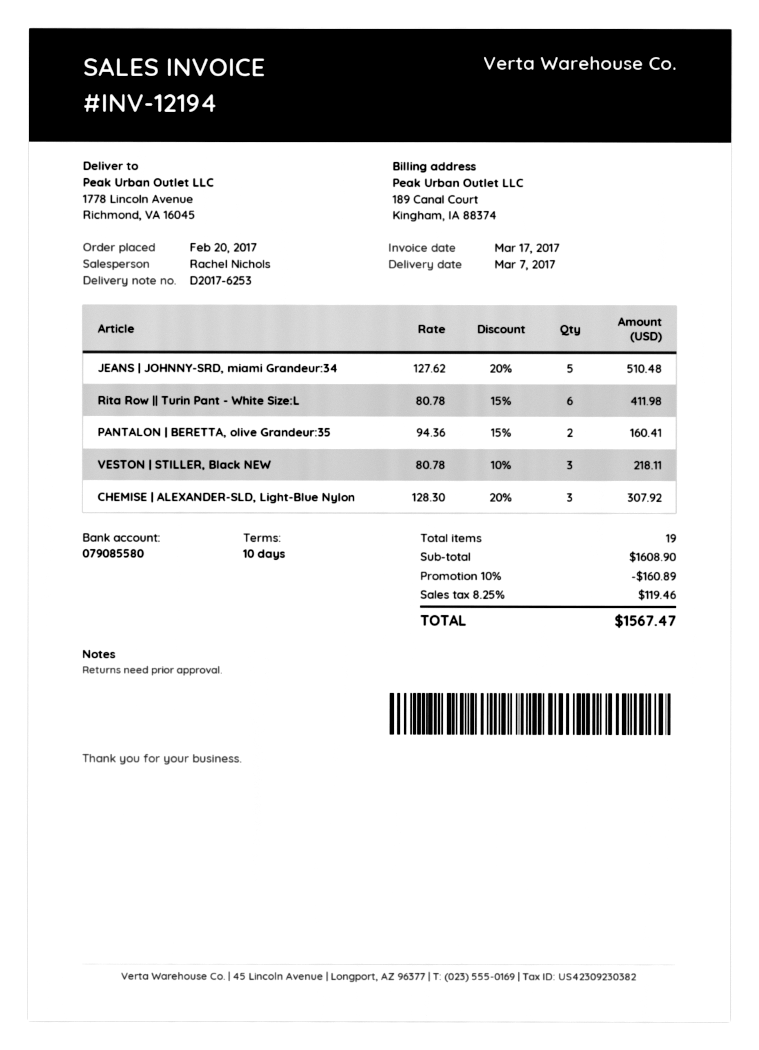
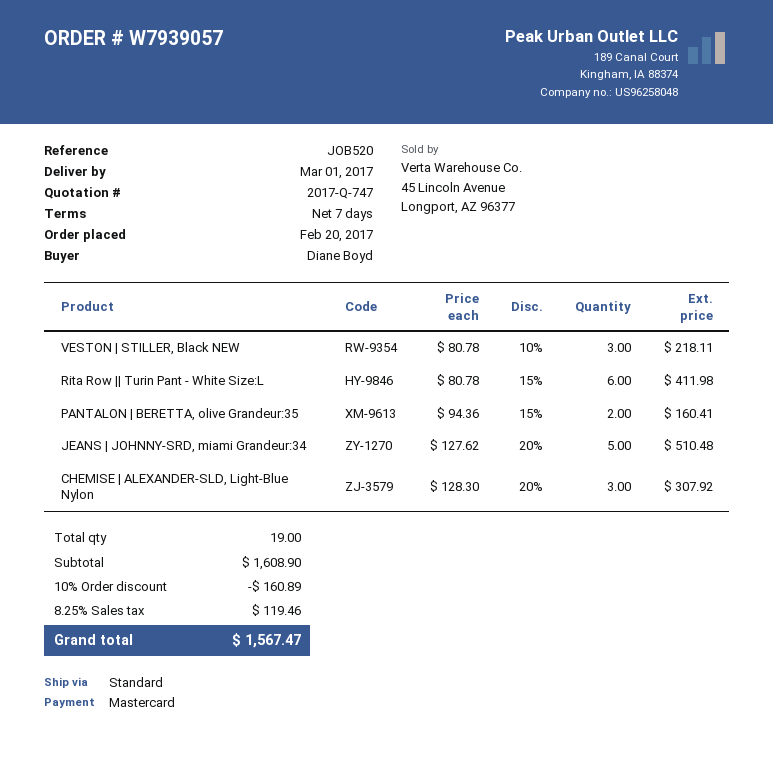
delivery date: 2017-03-07 -> 2017-03-01
payment terms: 10 days -> 7 days

